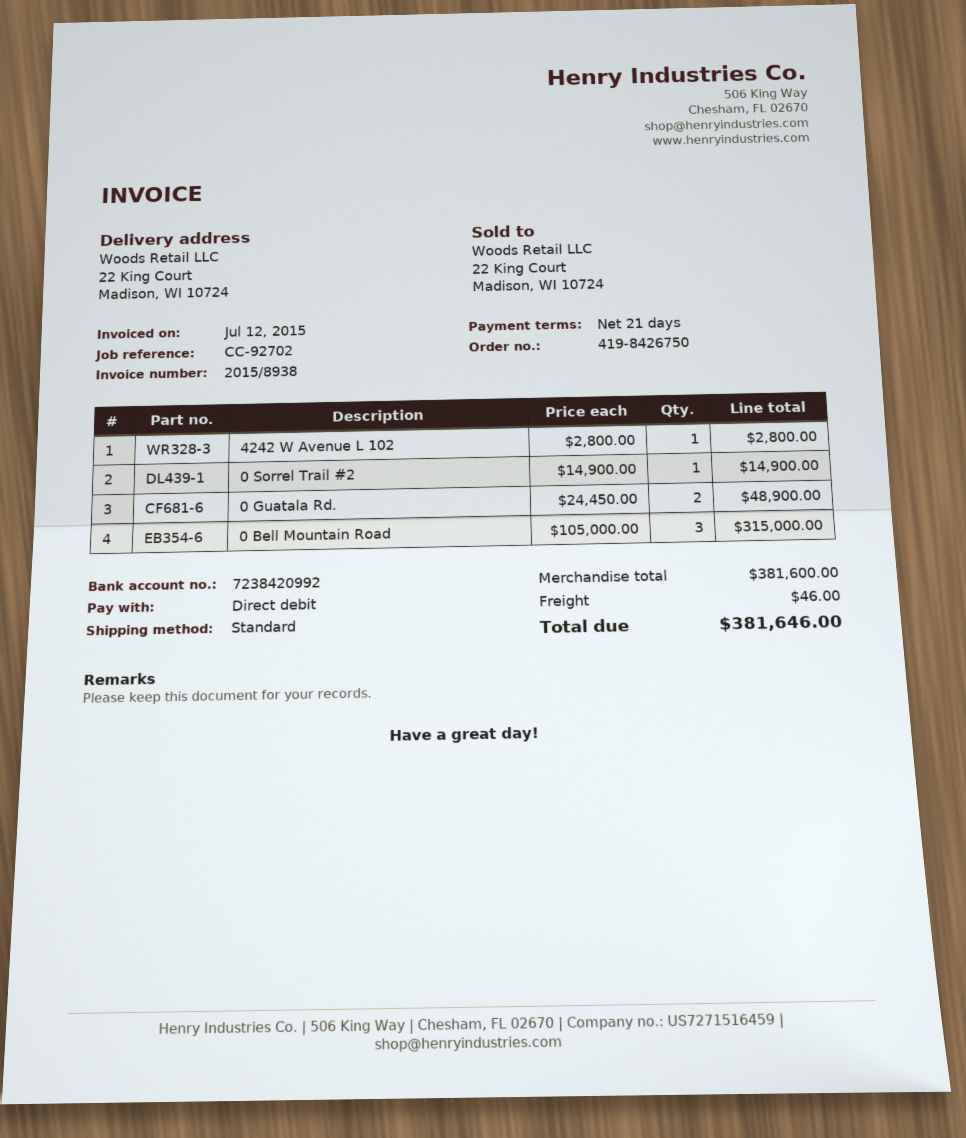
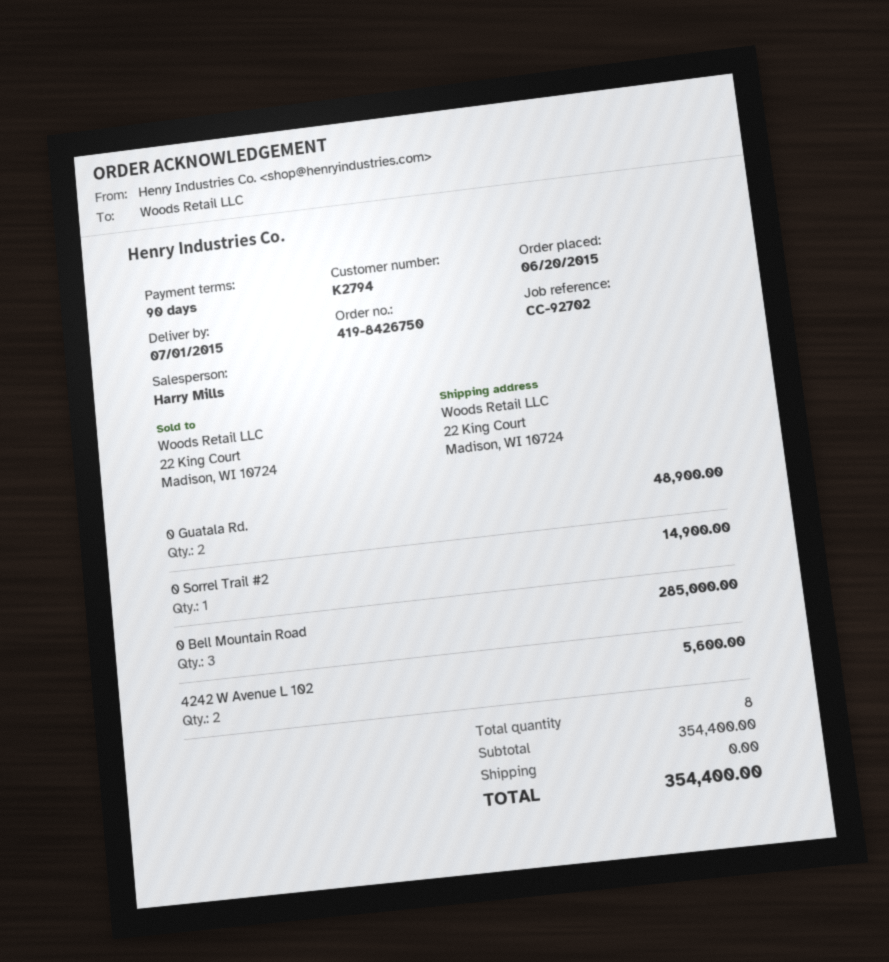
payment terms: 21 days -> 90 days
4242 W Avenue L 102: 1 for 2800.00 -> 2 for 5600.00
0 Bell Mountain Road: 3 for 315000.00 -> 3 for 285000.00
subtotal: 381600.00 -> 354400.00
shipping: 46.00 -> 0.00
total: 381646.00 -> 354400.00

